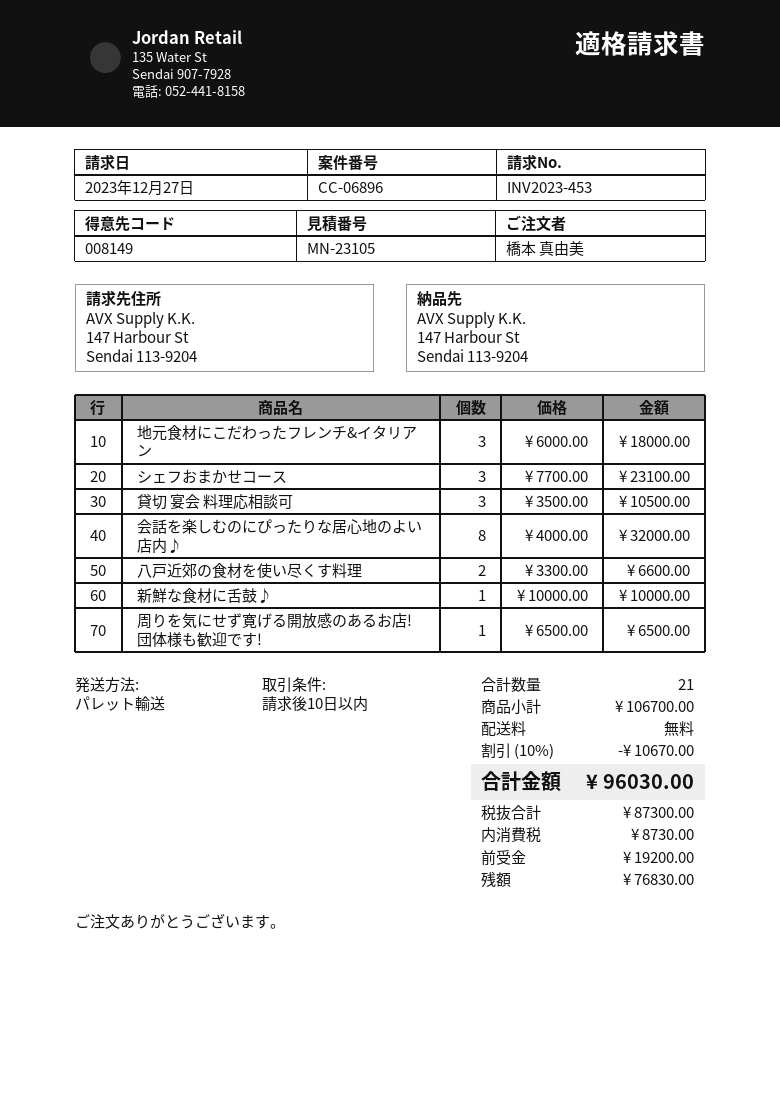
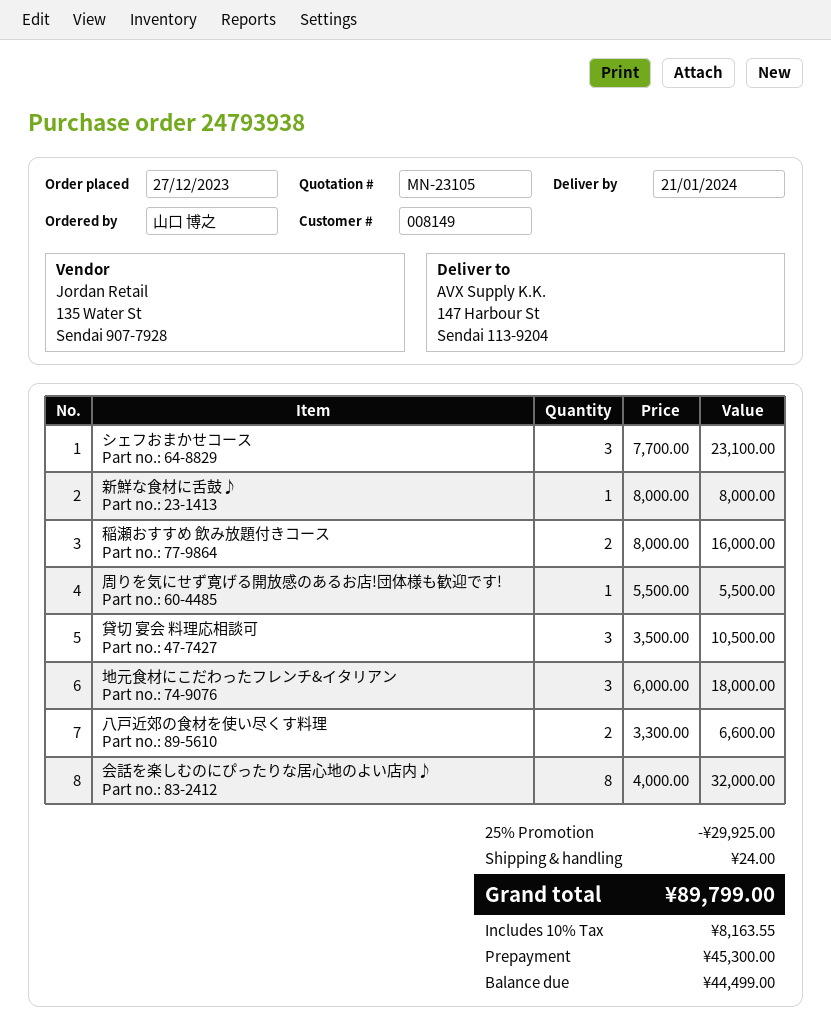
ordered by: 橋本 真由美 -> 山口 博之
新鮮な食材に舌鼓♪: 1 x 10000.00 = 10000.00 -> 1 x 8000.00 = 8000.00
周りを気にせず寛げる開放感のあるお店!団体様も歓迎です!: 1 x 6500.00 = 6500.00 -> 1 x 5500.00 = 5500.00
稲瀬おすすめ 飲み放題付きコース: none -> 2 x 8000.00 = 16000.00
discount: 10% = 10670.00 -> 25% = 29925.00
shipping: 0.00 -> 24.00
tax: 8730.00 -> 8163.55
total: 96030.00 -> 89799.00
deposit: 19200.00 -> 45300.00
balance: 76830.00 -> 44499.00

